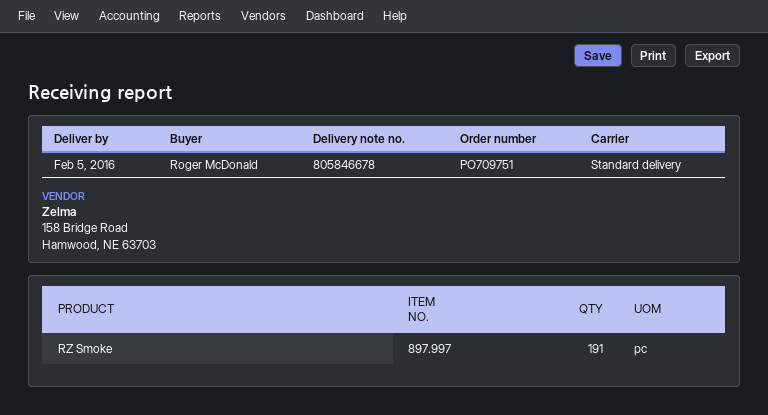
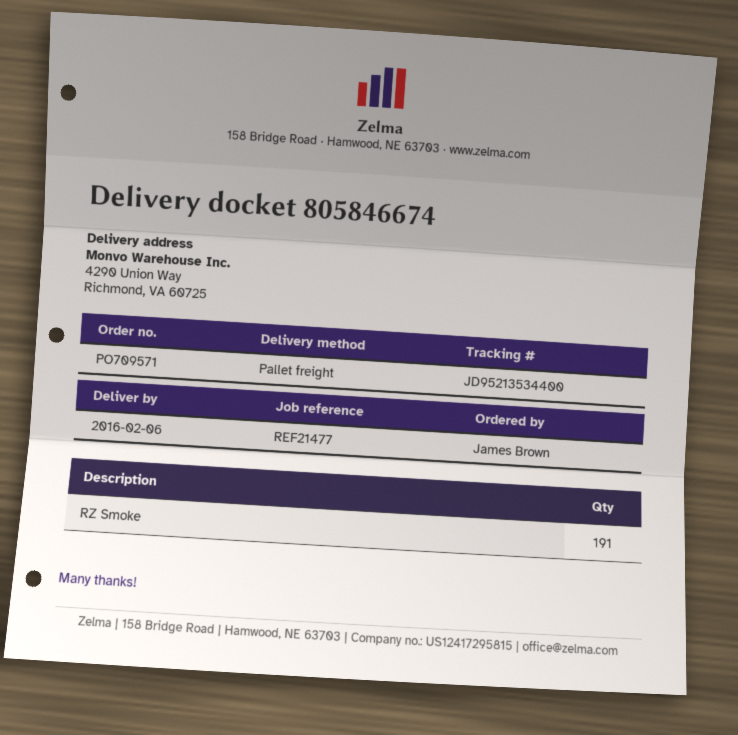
order number: PO709751 -> PO709571
delivery note number: 805846678 -> 805846674
delivery date: 2016-02-05 -> 2016-02-06
ordered by: Roger McDonald -> James Brown
shipping method: standard -> pallet freight

